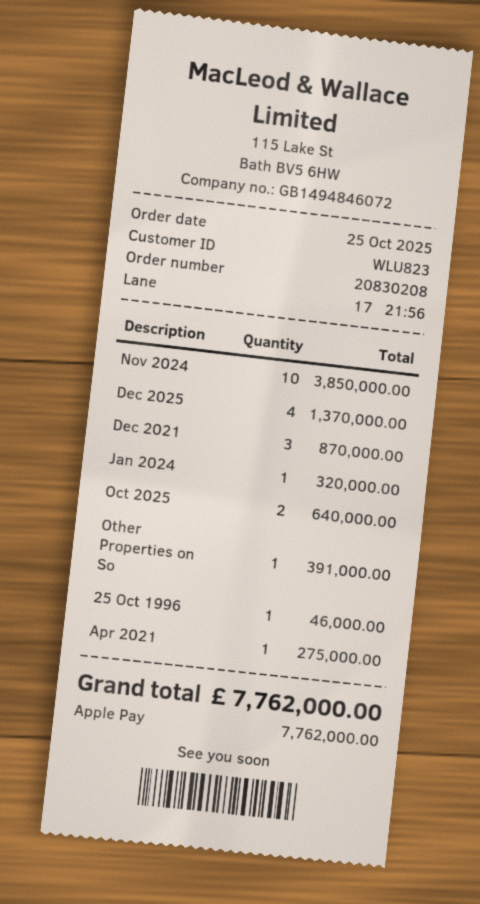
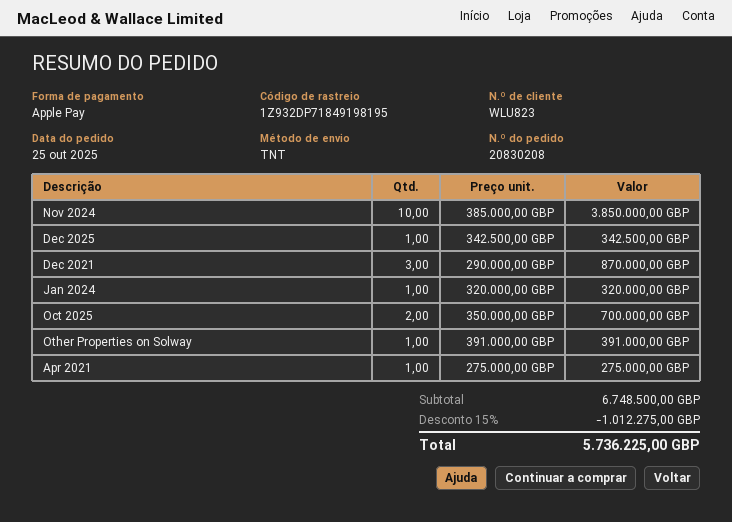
Dec 2025: 4 for 1370000.00 -> 1 for 342500.00
Oct 2025: 2 for 640000.00 -> 2 for 700000.00
25 Oct 1996: 1 for 46000.00 -> none
discount: none -> 15% = 1012275.00
total: 7762000.00 -> 5736225.00

